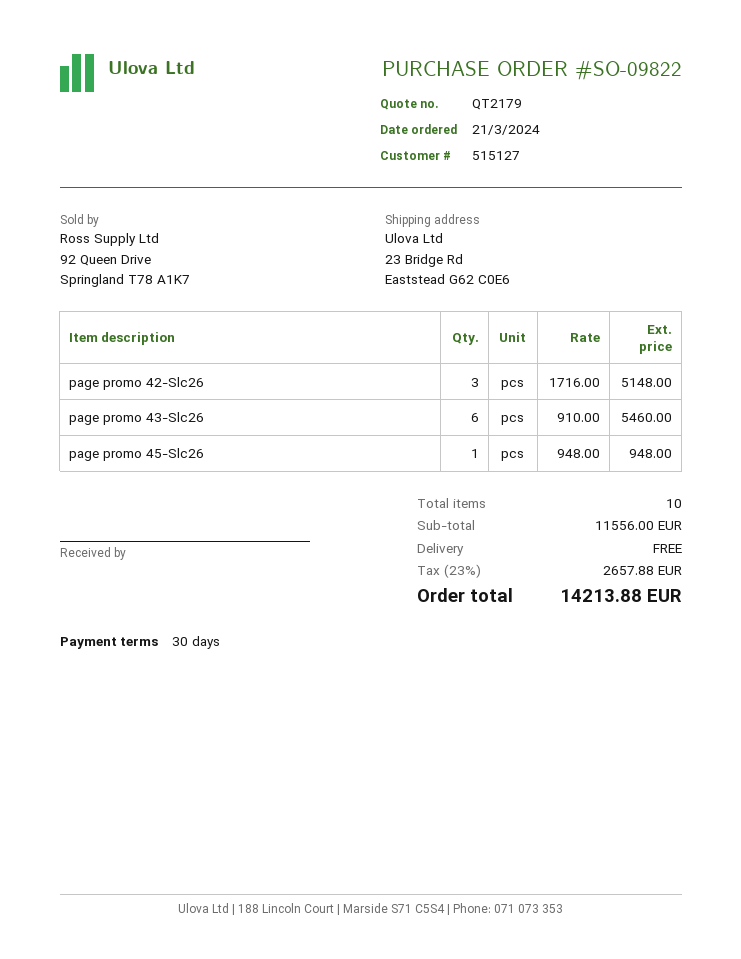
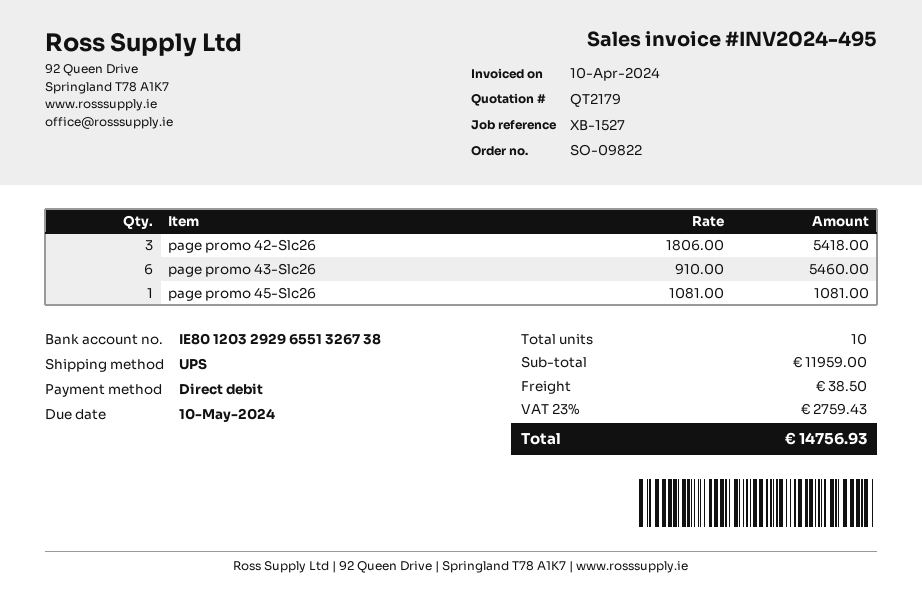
page promo 42-Slc26: 3 x 1716.00 = 5148.00 -> 3 x 1806.00 = 5418.00
page promo 45-Slc26: 1 x 948.00 = 948.00 -> 1 x 1081.00 = 1081.00
subtotal: 11556.00 -> 11959.00
shipping: 0.00 -> 38.50
tax: 23% = 2657.88 -> 23% = 2759.43
total: 14213.88 -> 14756.93

